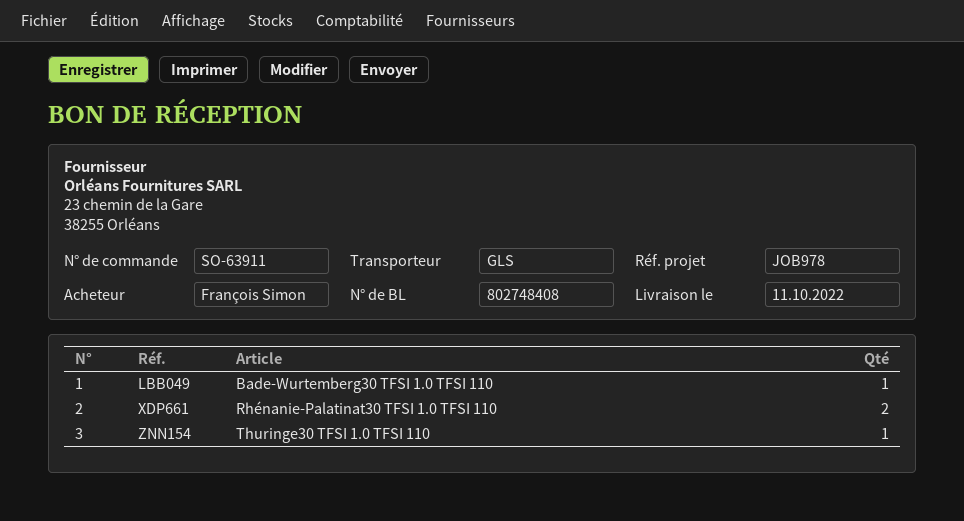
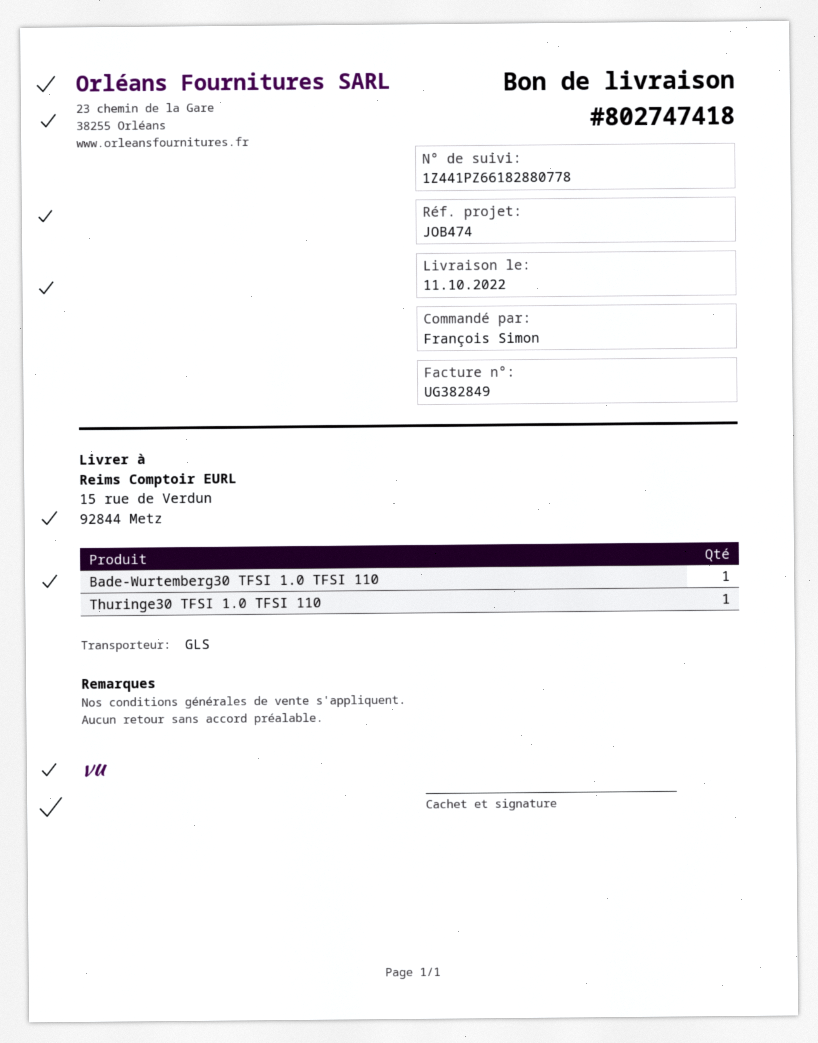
delivery note number: 802748408 -> 802747418
reference: JOB978 -> JOB474
Rhénanie-Palatinat30 TFSI 1.0 TFSI 110: 2 -> none

